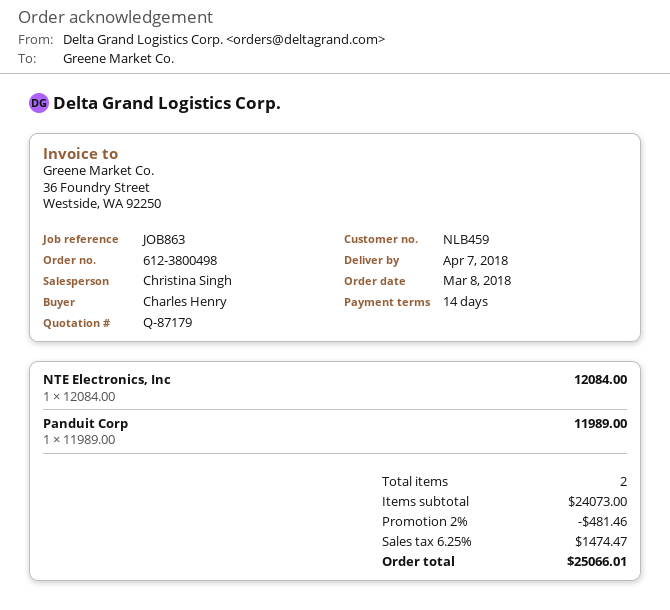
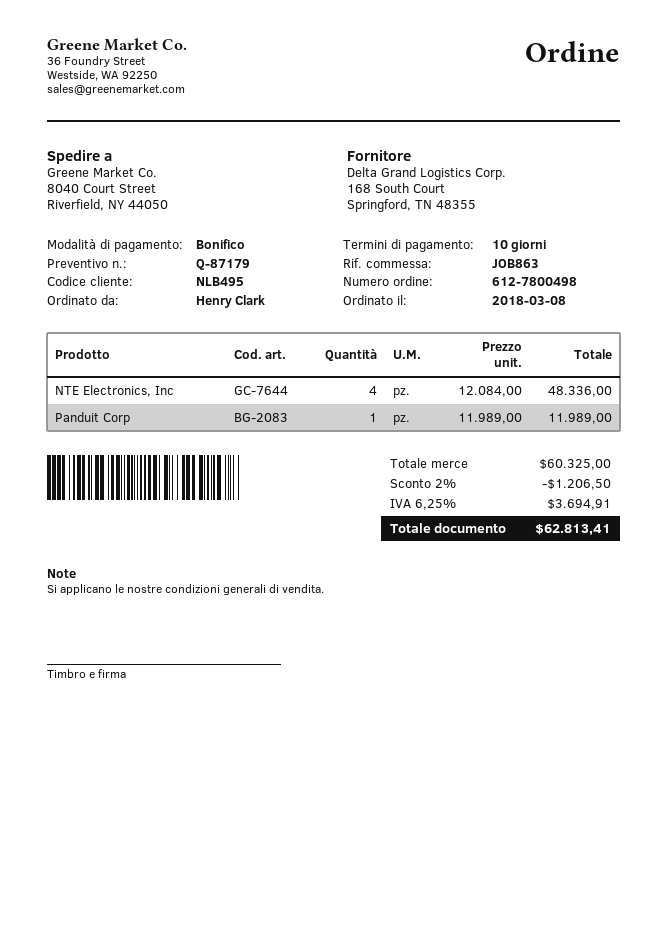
order number: 612-3800498 -> 612-7800498
payment terms: 14 days -> 10 days
customer number: NLB459 -> NLB495
ordered by: Charles Henry -> Henry Clark
NTE Electronics, Inc: 1 x 12084.00 = 12084.00 -> 4 x 12084.00 = 48336.00
subtotal: 24073.00 -> 60325.00
discount: 2% = 481.46 -> 2% = 1206.50
tax: 6.25% = 1474.47 -> 6.25% = 3694.91
total: 25066.01 -> 62813.41

